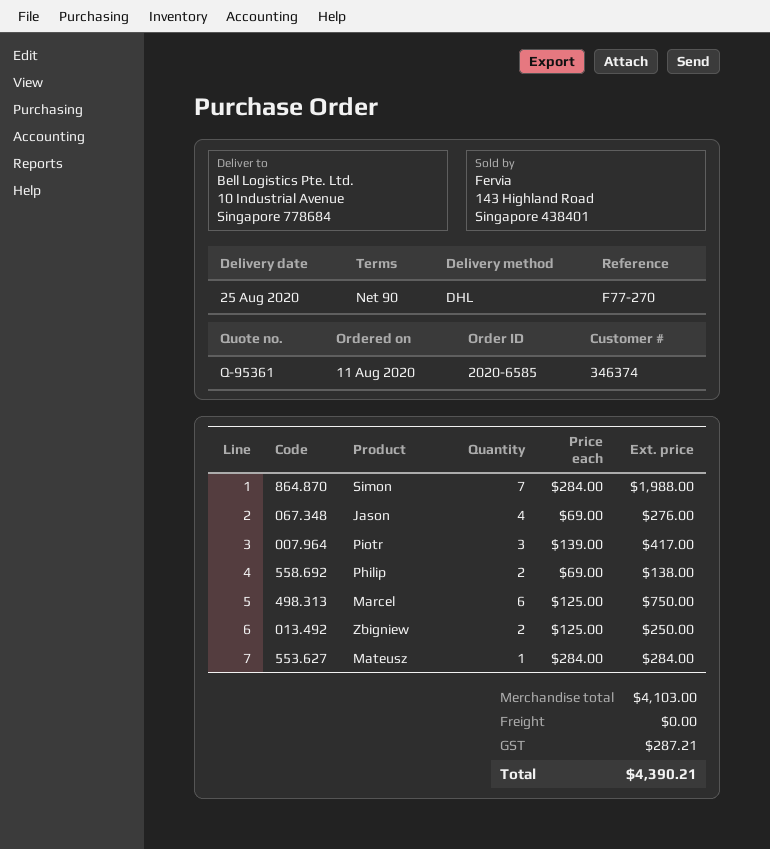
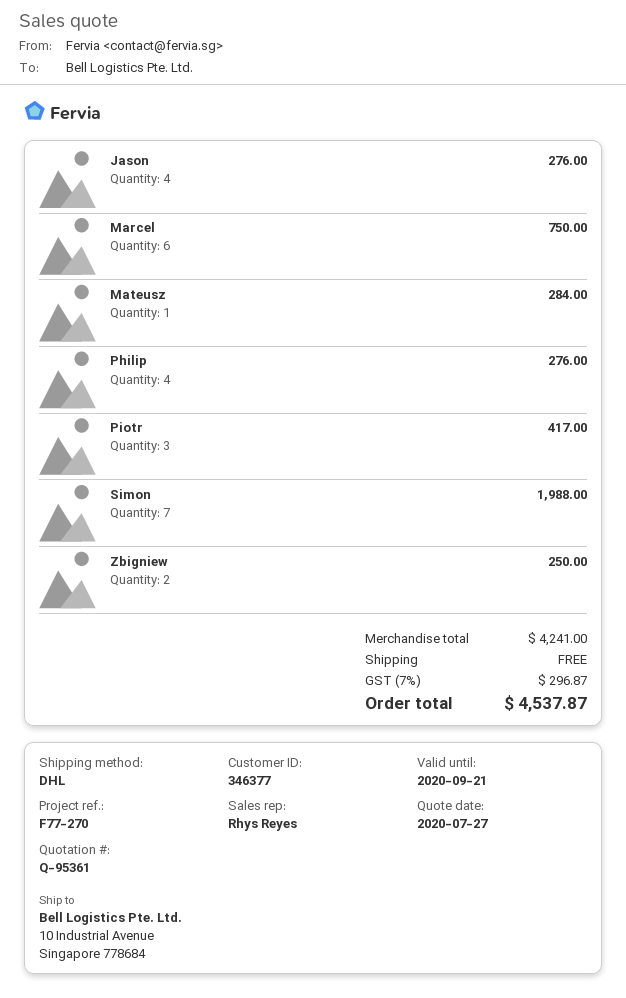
customer number: 346374 -> 346377
Philip: 2 for 138.00 -> 4 for 276.00
subtotal: 4103.00 -> 4241.00
tax: 287.21 -> 296.87
total: 4390.21 -> 4537.87

